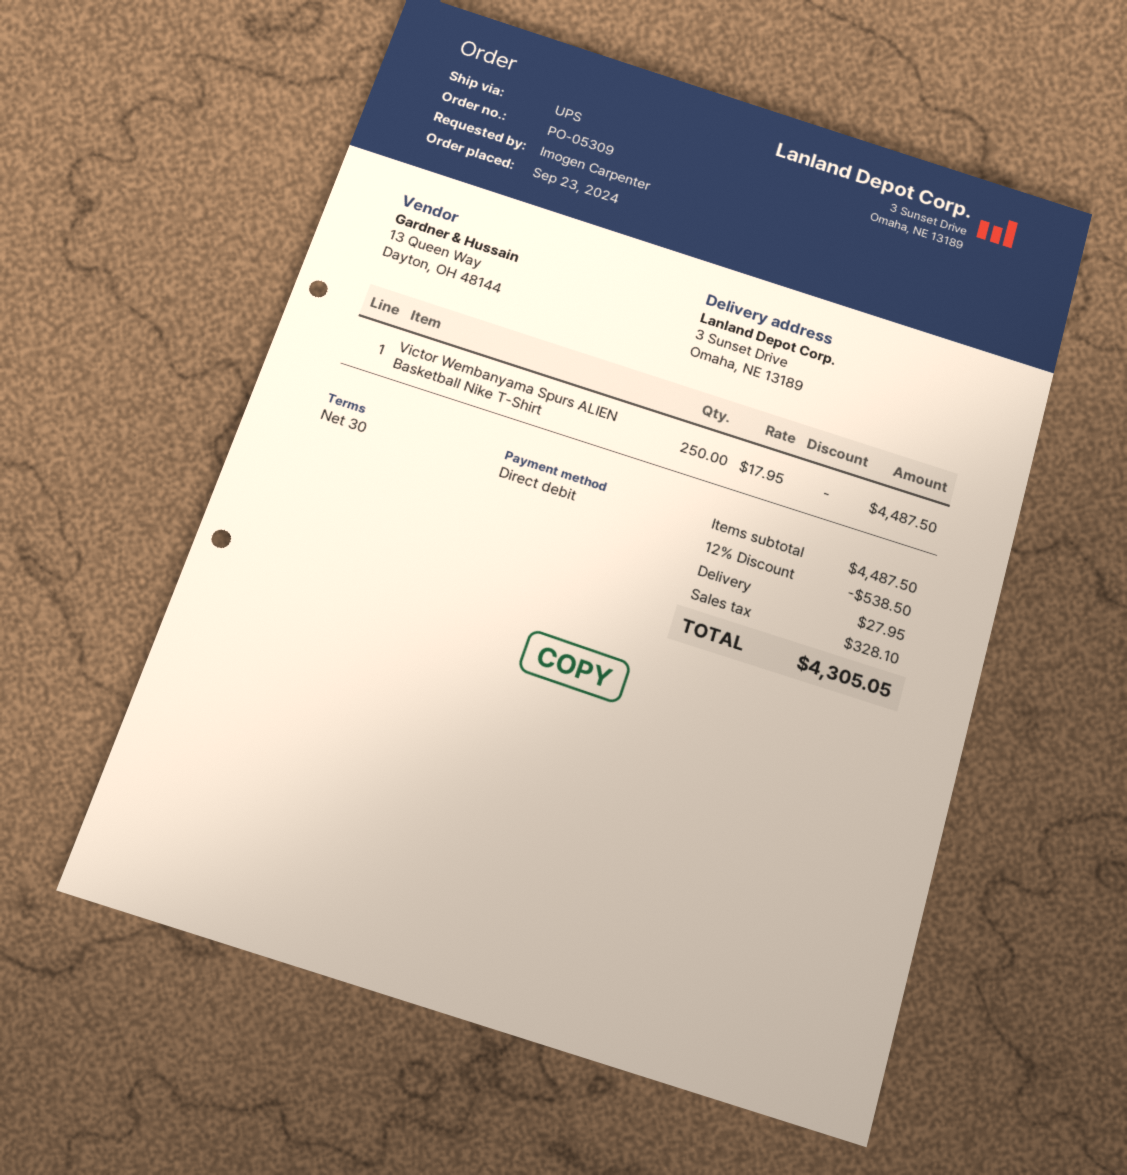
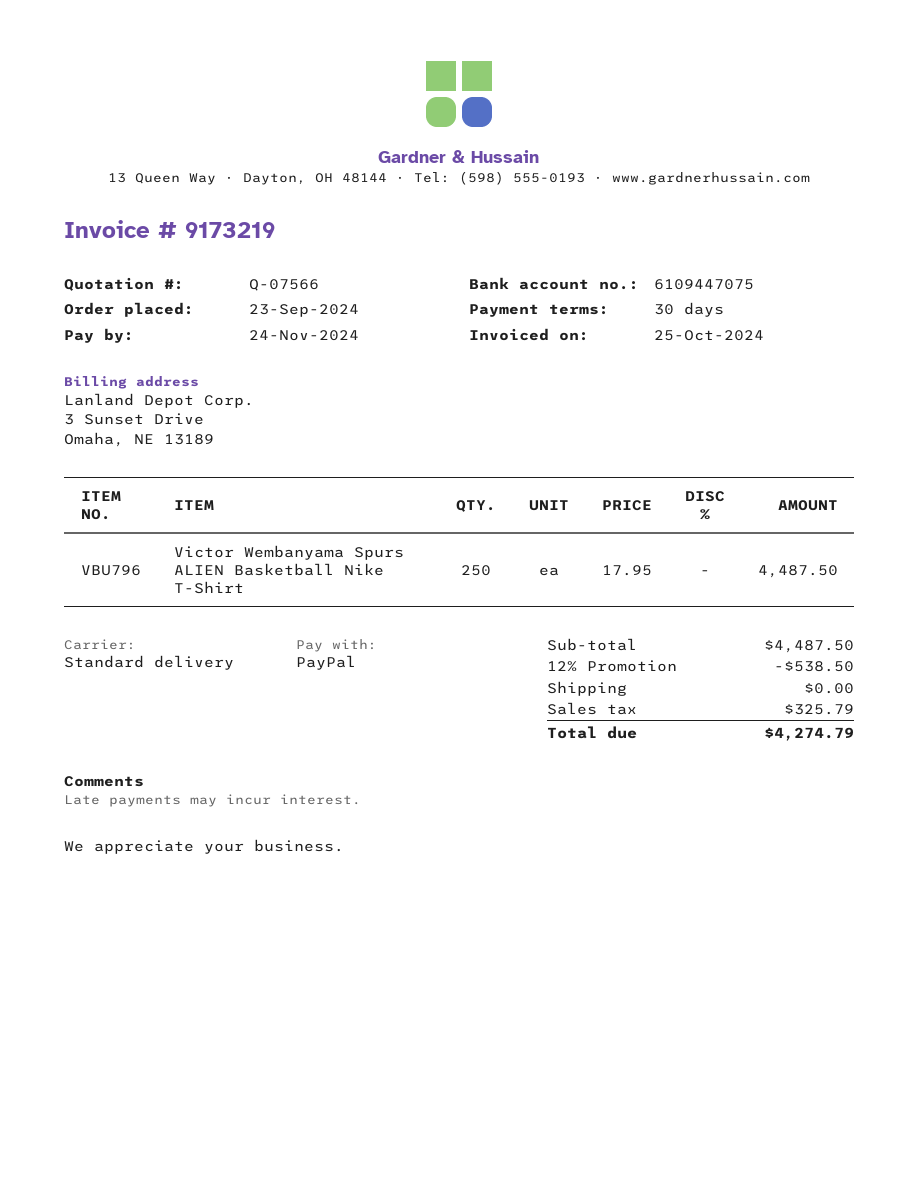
payment method: direct debit -> PayPal
shipping method: UPS -> standard
shipping: 27.95 -> 0.00
tax: 328.10 -> 325.79
total: 4305.05 -> 4274.79

